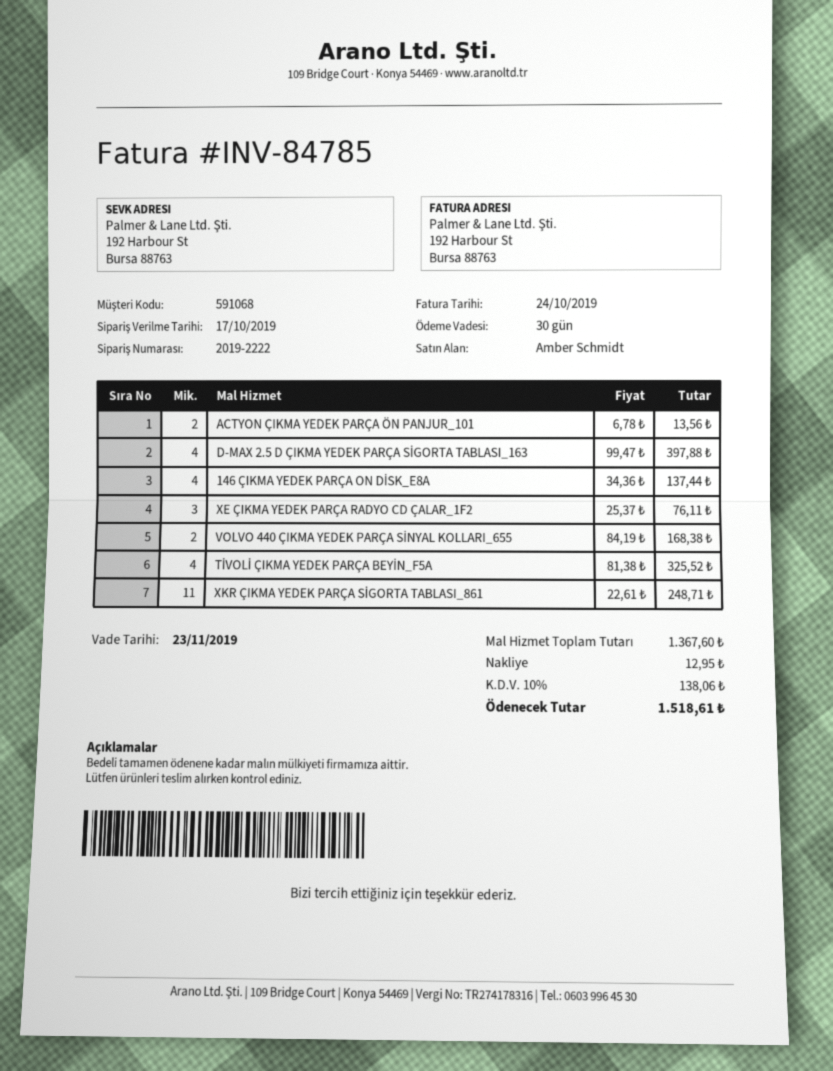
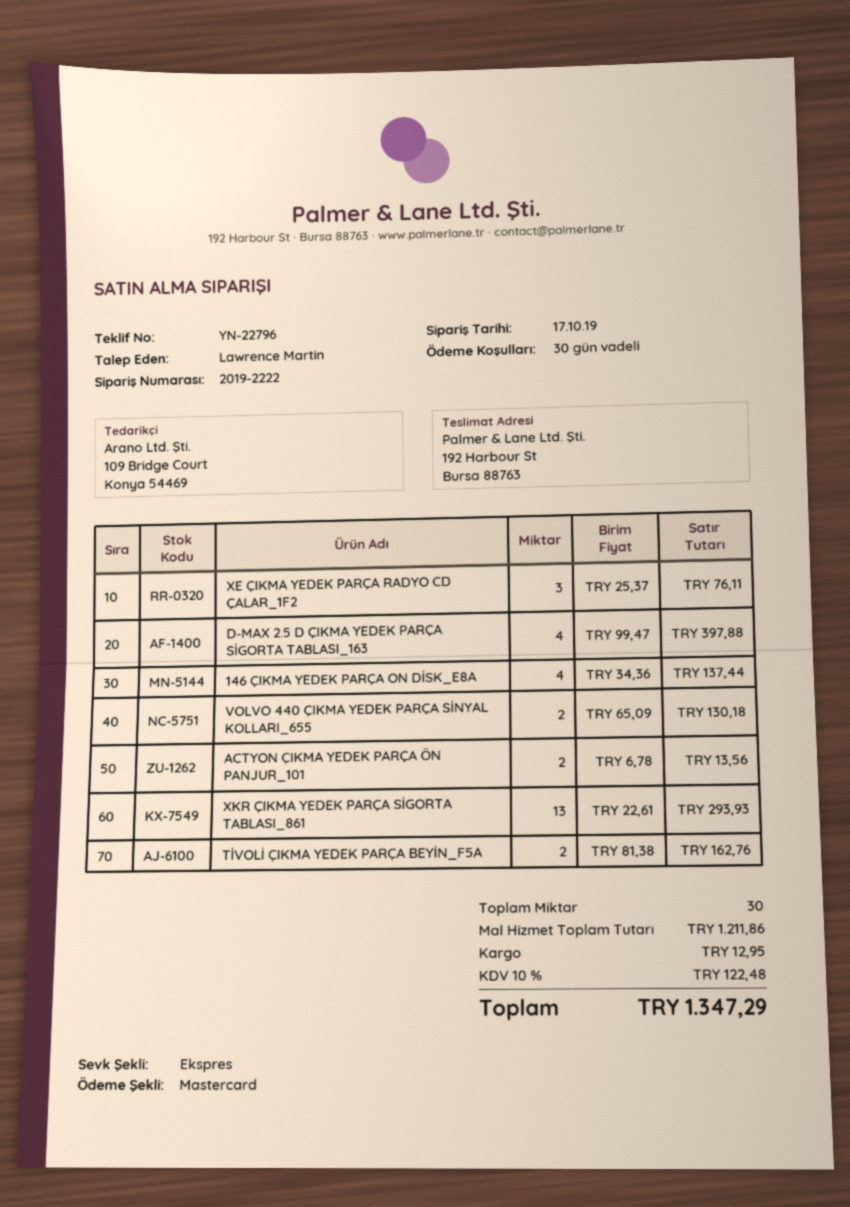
ordered by: Amber Schmidt -> Lawrence Martin
VOLVO 440 ÇIKMA YEDEK PARÇA SİNYAL KOLLARI_655: 2 x 84.19 = 168.38 -> 2 x 65.09 = 130.18
TİVOLİ ÇIKMA YEDEK PARÇA BEYİN_F5A: 4 x 81.38 = 325.52 -> 2 x 81.38 = 162.76
XKR ÇIKMA YEDEK PARÇA SİGORTA TABLASI_861: 11 x 22.61 = 248.71 -> 13 x 22.61 = 293.93
subtotal: 1367.60 -> 1211.86
tax: 10% = 138.06 -> 10% = 122.48
total: 1518.61 -> 1347.29

